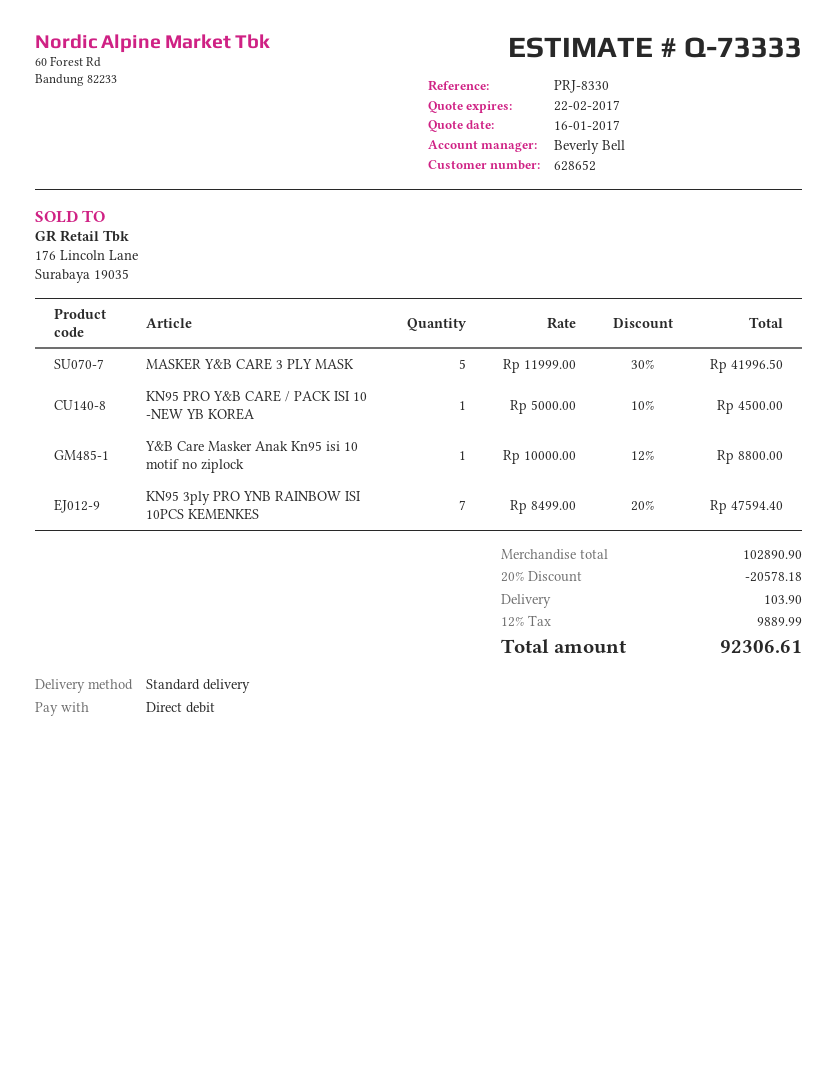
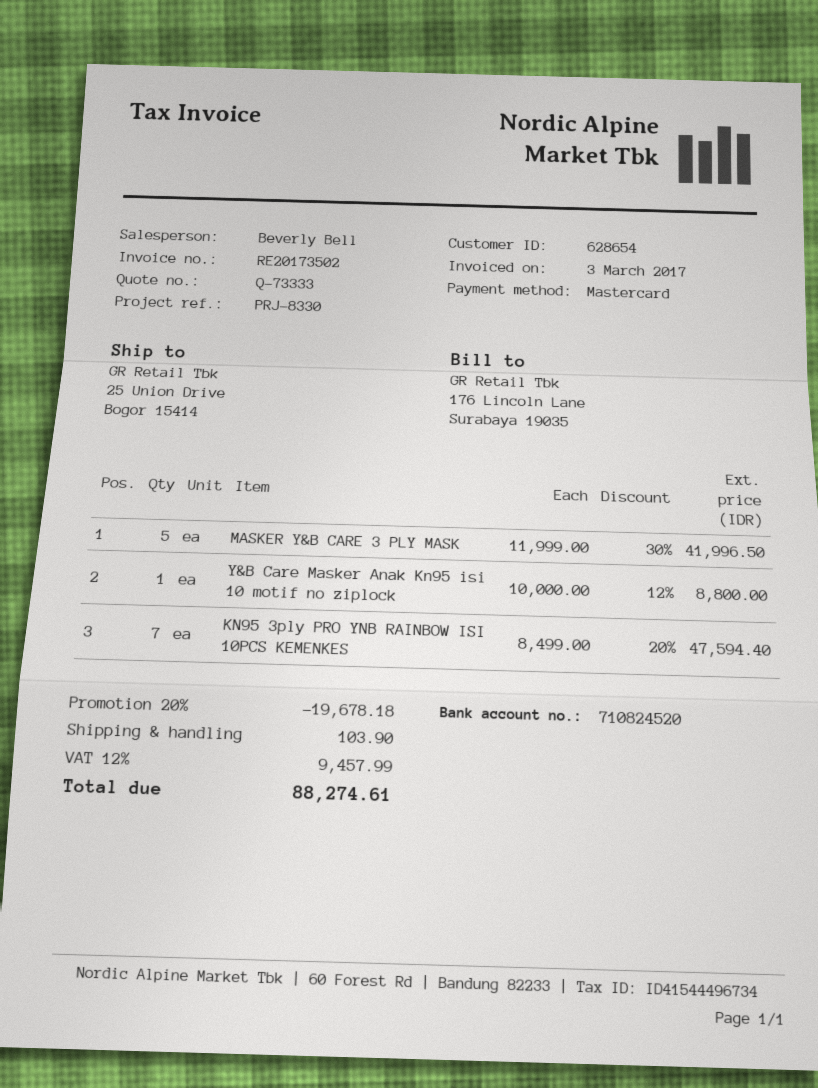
customer number: 628652 -> 628654
payment method: direct debit -> Mastercard
KN95 PRO Y&B CARE / PACK ISI 10 -NEW YB KOREA: 1 x 5000.00 - 10% = 4500.00 -> none
discount: 20% = 20578.18 -> 20% = 19678.18
tax: 12% = 9889.99 -> 12% = 9457.99
total: 92306.61 -> 88274.61

